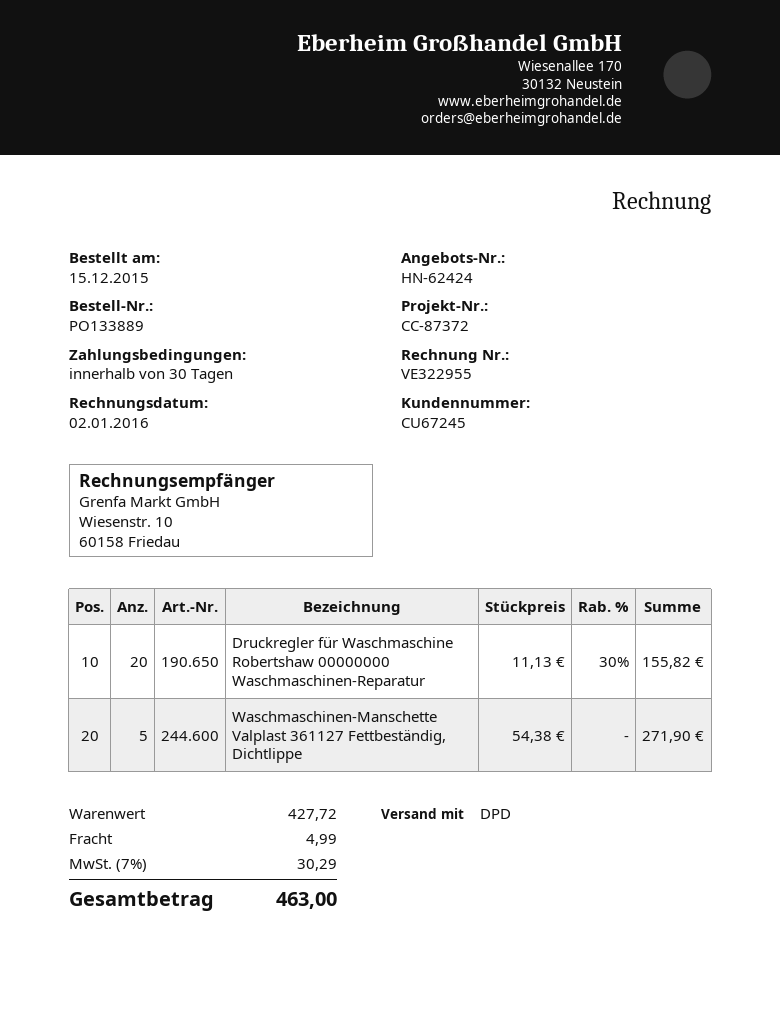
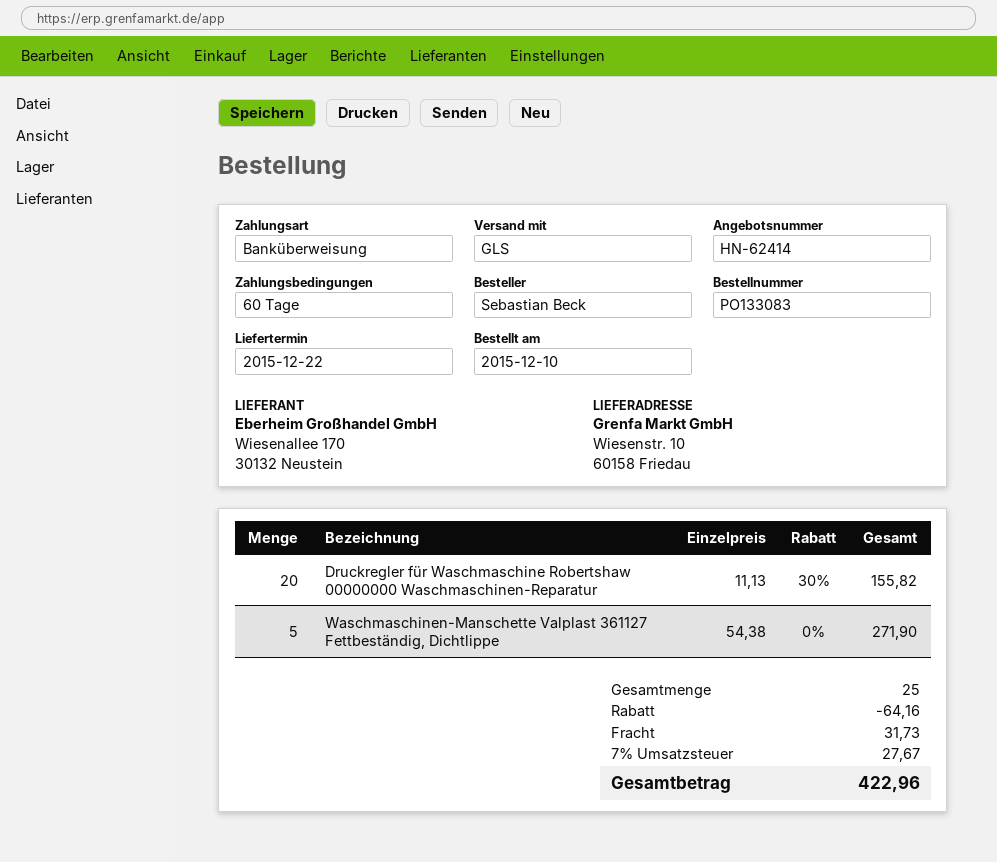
quote number: HN-62424 -> HN-62414
order number: PO133889 -> PO133083
order date: 2015-12-15 -> 2015-12-10
payment terms: 30 days -> 60 days
shipping method: DPD -> GLS
discount: none -> 64.16
shipping: 4.99 -> 31.73
tax: 7% = 30.29 -> 7% = 27.67
total: 463.00 -> 422.96

